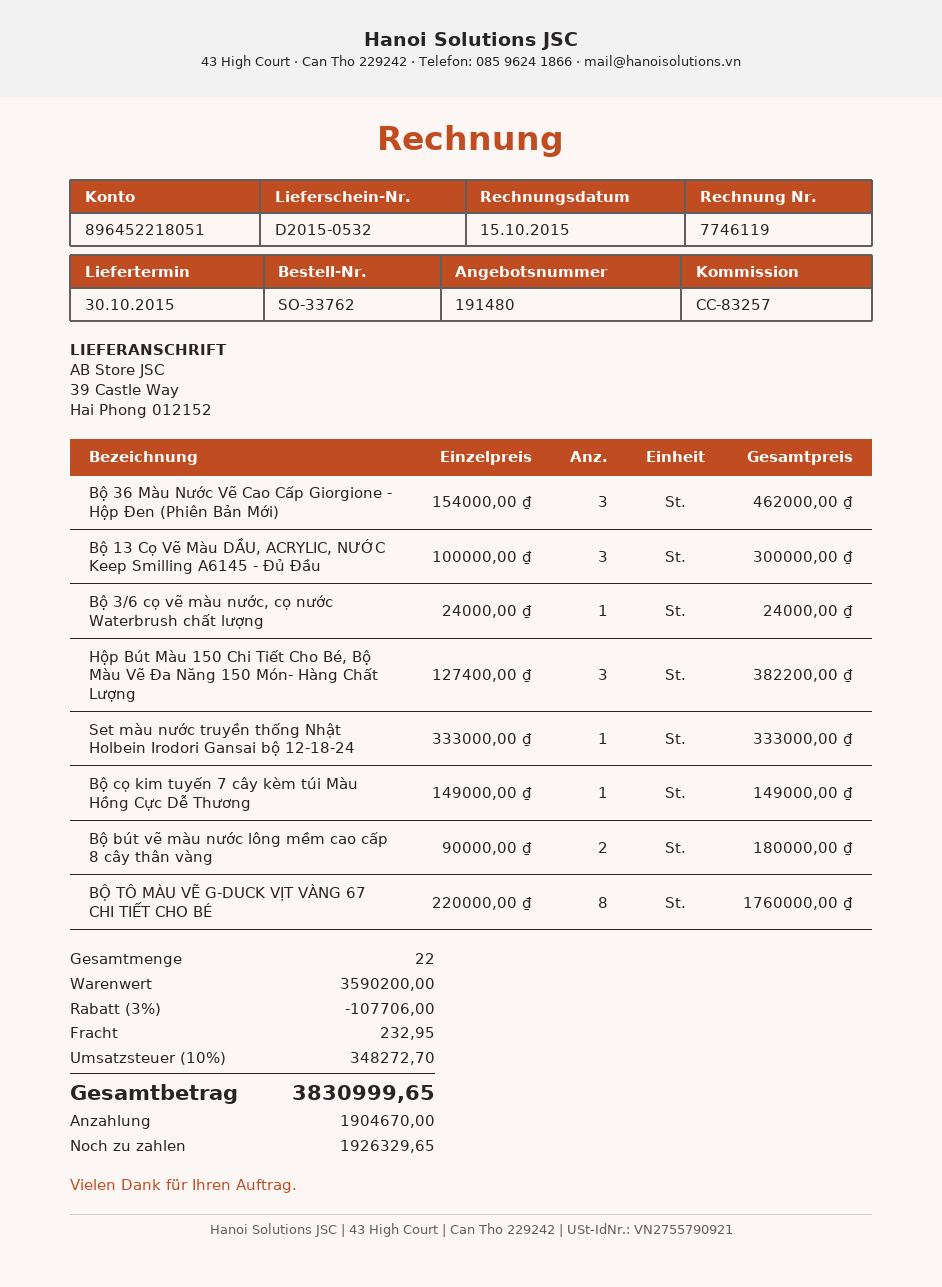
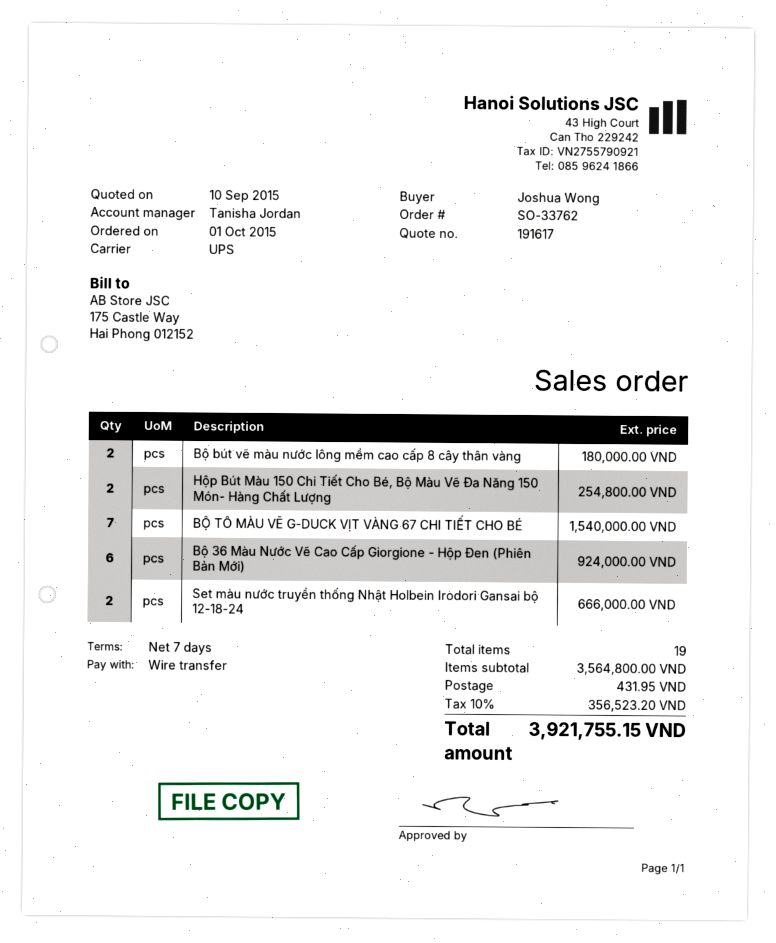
quote number: 191480 -> 191617
Bộ 36 Màu Nước Vẽ Cao Cấp Giorgione - Hộp Đen (Phiên Bản Mới): 3 for 462000.00 -> 6 for 924000.00
Bộ 13 Cọ Vẽ Màu DẦU, ACRYLIC, NƯỚC Keep Smilling A6145 - Đủ Đầu: 3 for 300000.00 -> none
Bộ 3/6 cọ vẽ màu nước, cọ nước Waterbrush chất lượng: 1 for 24000.00 -> none
Hộp Bút Màu 150 Chi Tiết Cho Bé, Bộ Màu Vẽ Đa Năng 150 Món- Hàng Chất Lượng: 3 for 382200.00 -> 2 for 254800.00
Set màu nước truyền thống Nhật Holbein Irodori Gansai bộ 12-18-24: 1 for 333000.00 -> 2 for 666000.00
Bộ cọ kim tuyến 7 cây kèm túi Màu Hồng Cực Dễ Thương: 1 for 149000.00 -> none
BỘ TÔ MÀU VẼ G-DUCK VỊT VÀNG 67 CHI TIẾT CHO BÉ: 8 for 1760000.00 -> 7 for 1540000.00
total quantity: 22 -> 19
subtotal: 3590200.00 -> 3564800.00
discount: 3% = 107706.00 -> none
shipping: 232.95 -> 431.95
tax: 10% = 348272.70 -> 10% = 356523.20
total: 3830999.65 -> 3921755.15

